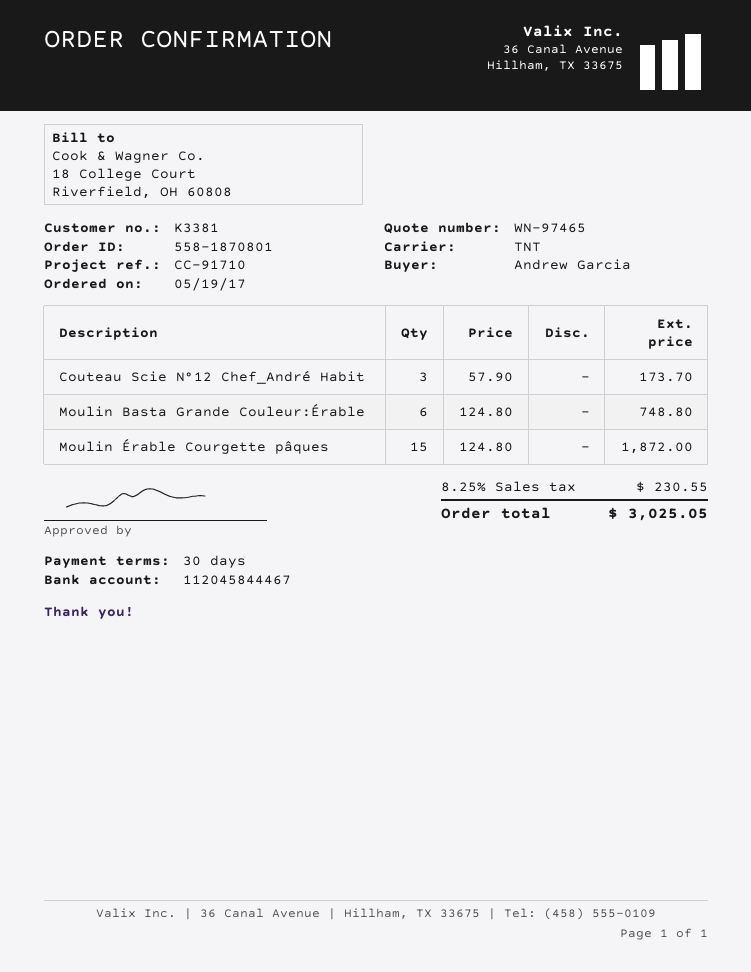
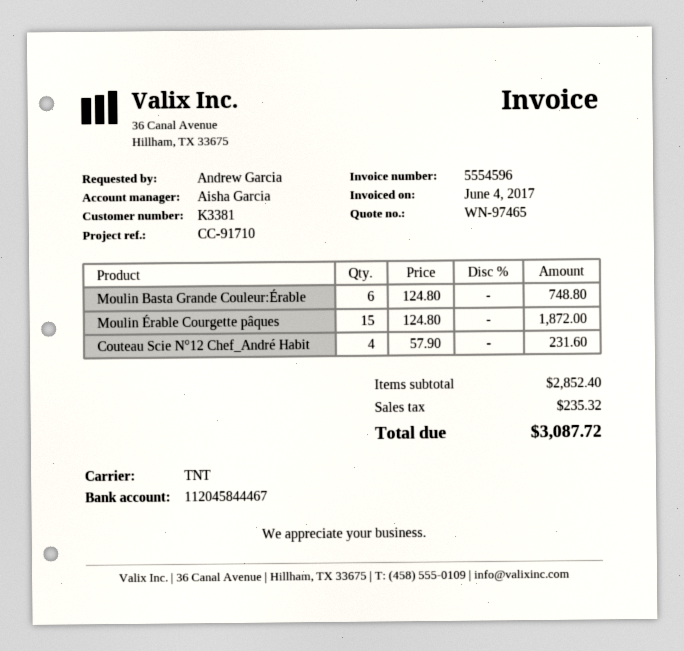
Couteau Scie N°12 Chef_André Habit: 3 x 57.90 = 173.70 -> 4 x 57.90 = 231.60
tax: 230.55 -> 235.32
total: 3025.05 -> 3087.72

